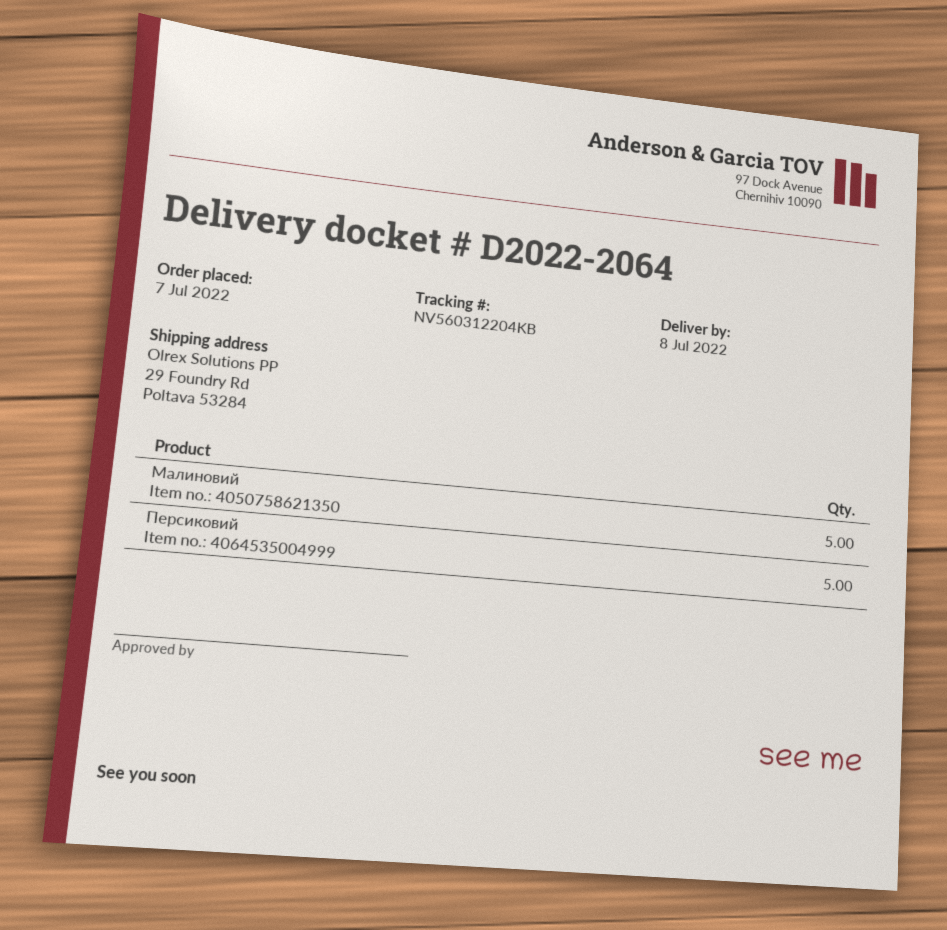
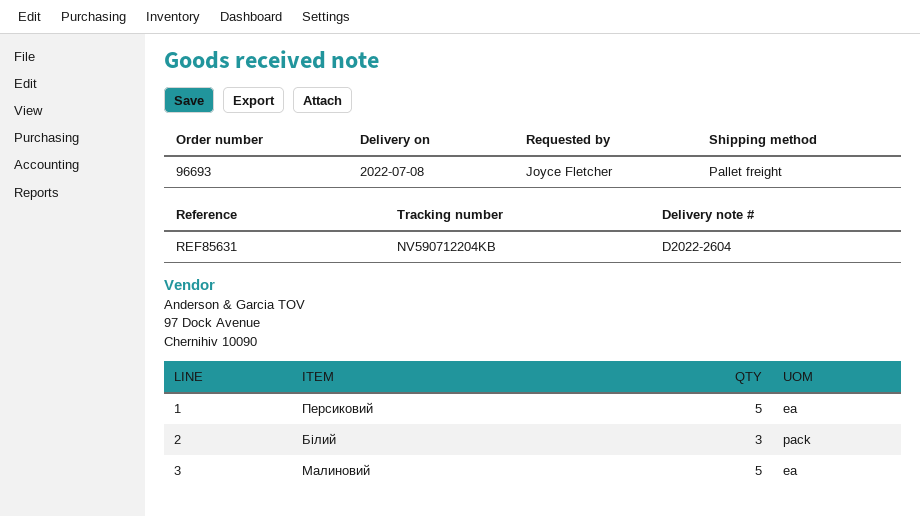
delivery note number: D2022-2064 -> D2022-2604
tracking number: NV560312204KB -> NV590712204KB
Білий: none -> 3

